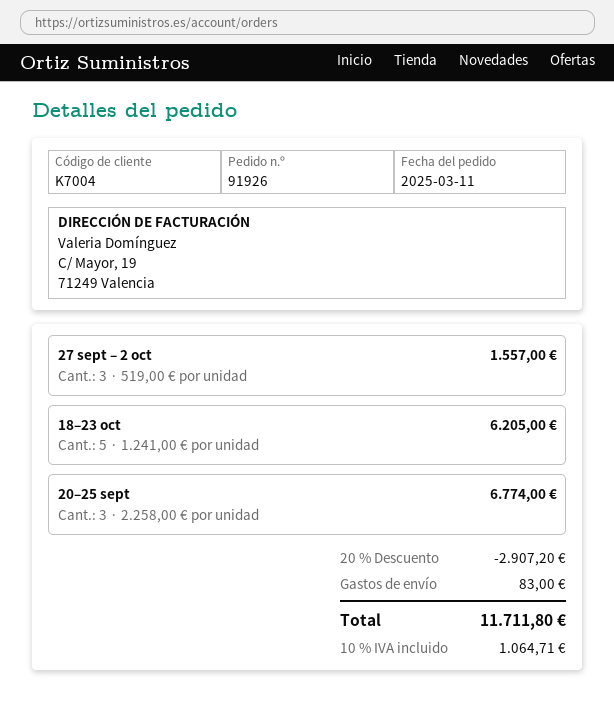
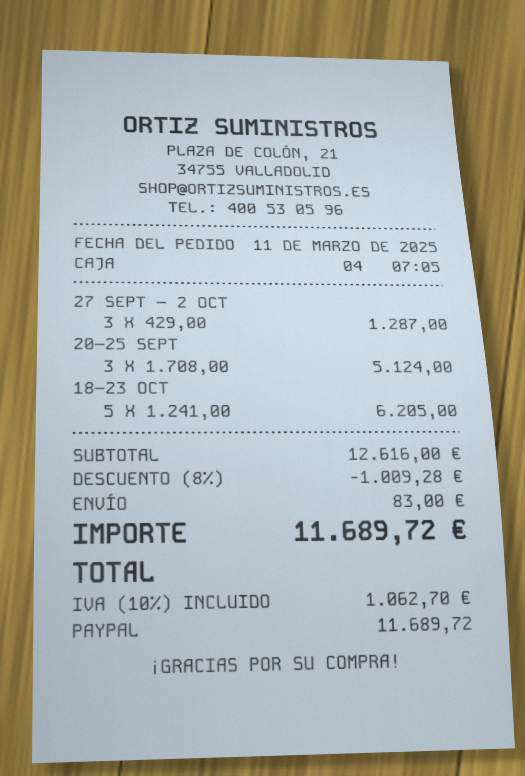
27 sept – 2 oct: 3 x 519.00 = 1557.00 -> 3 x 429.00 = 1287.00
20–25 sept: 3 x 2258.00 = 6774.00 -> 3 x 1708.00 = 5124.00
discount: 20% = 2907.20 -> 8% = 1009.28
tax: 10% = 1064.71 -> 10% = 1062.70
total: 11711.80 -> 11689.72

